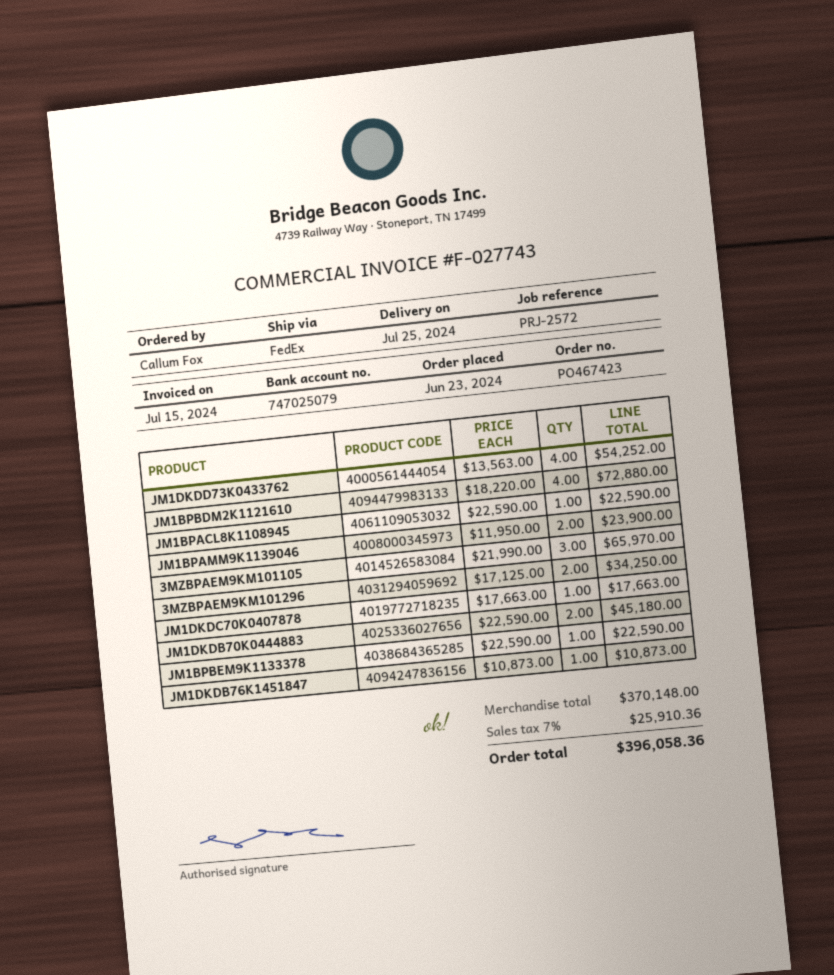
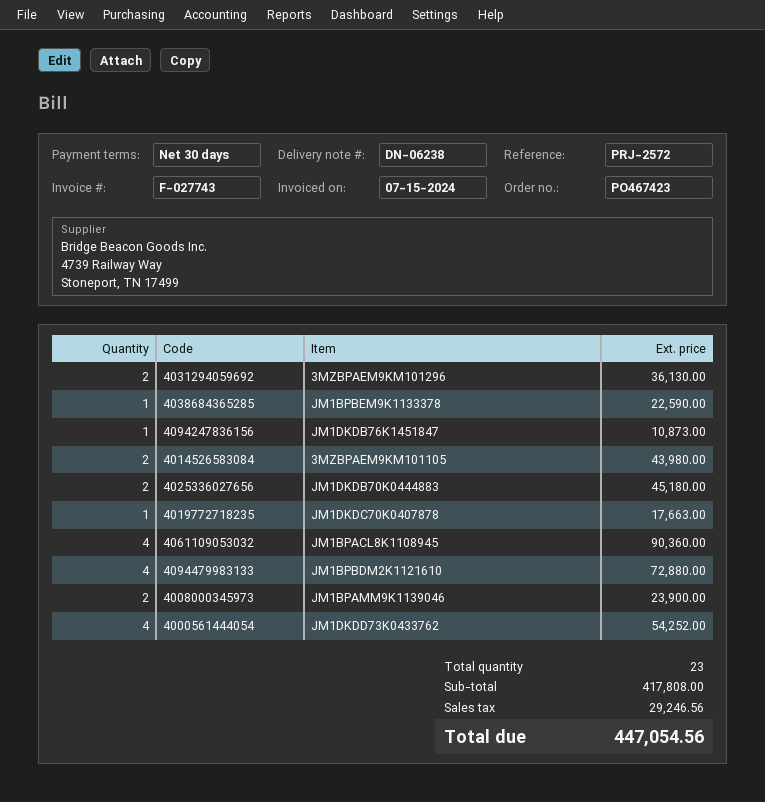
JM1BPACL8K1108945: 1 for 22590.00 -> 4 for 90360.00
3MZBPAEM9KM101105: 3 for 65970.00 -> 2 for 43980.00
3MZBPAEM9KM101296: 2 for 34250.00 -> 2 for 36130.00
subtotal: 370148.00 -> 417808.00
tax: 25910.36 -> 29246.56
total: 396058.36 -> 447054.56

